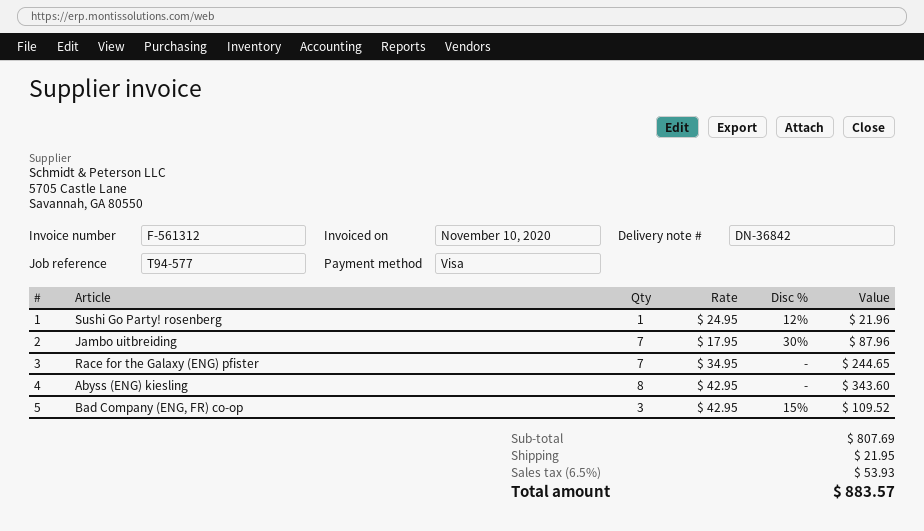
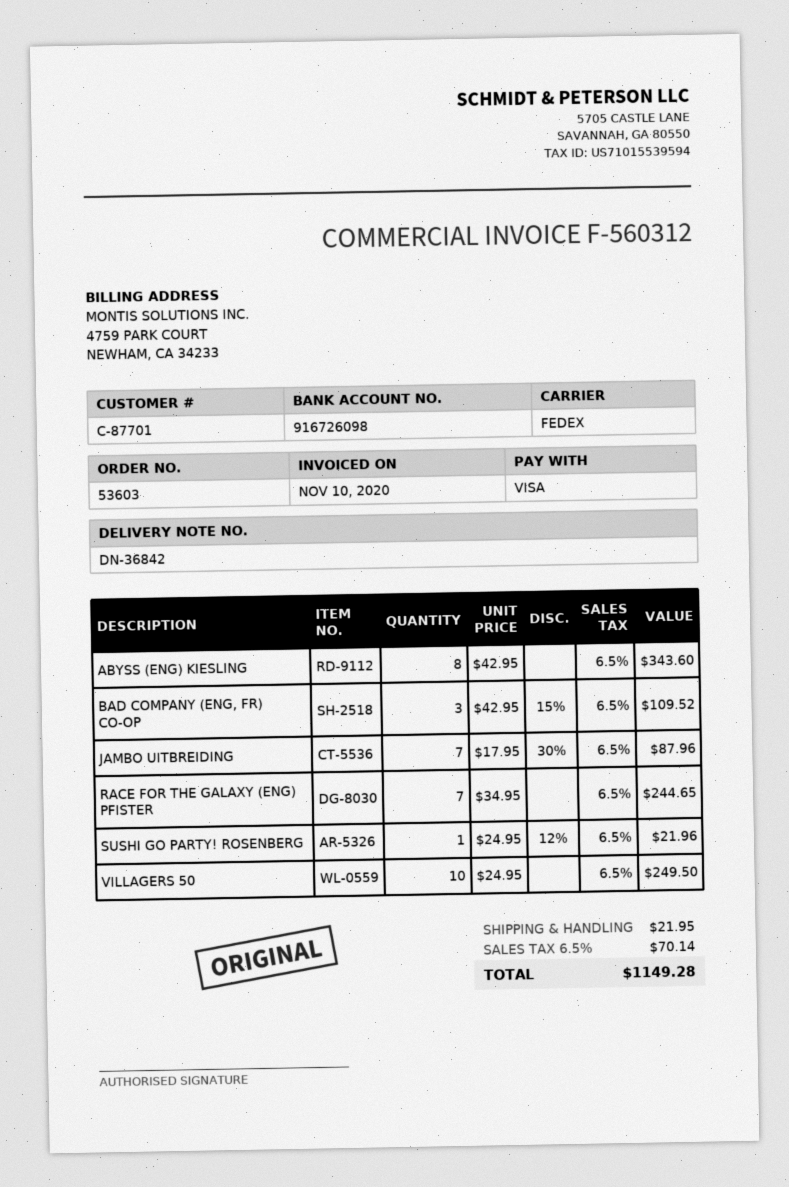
invoice number: F-561312 -> F-560312
VILLAGERS 50: none -> 10 x 24.95 = 249.50
tax: 6.5% = 53.93 -> 6.5% = 70.14
total: 883.57 -> 1149.28

